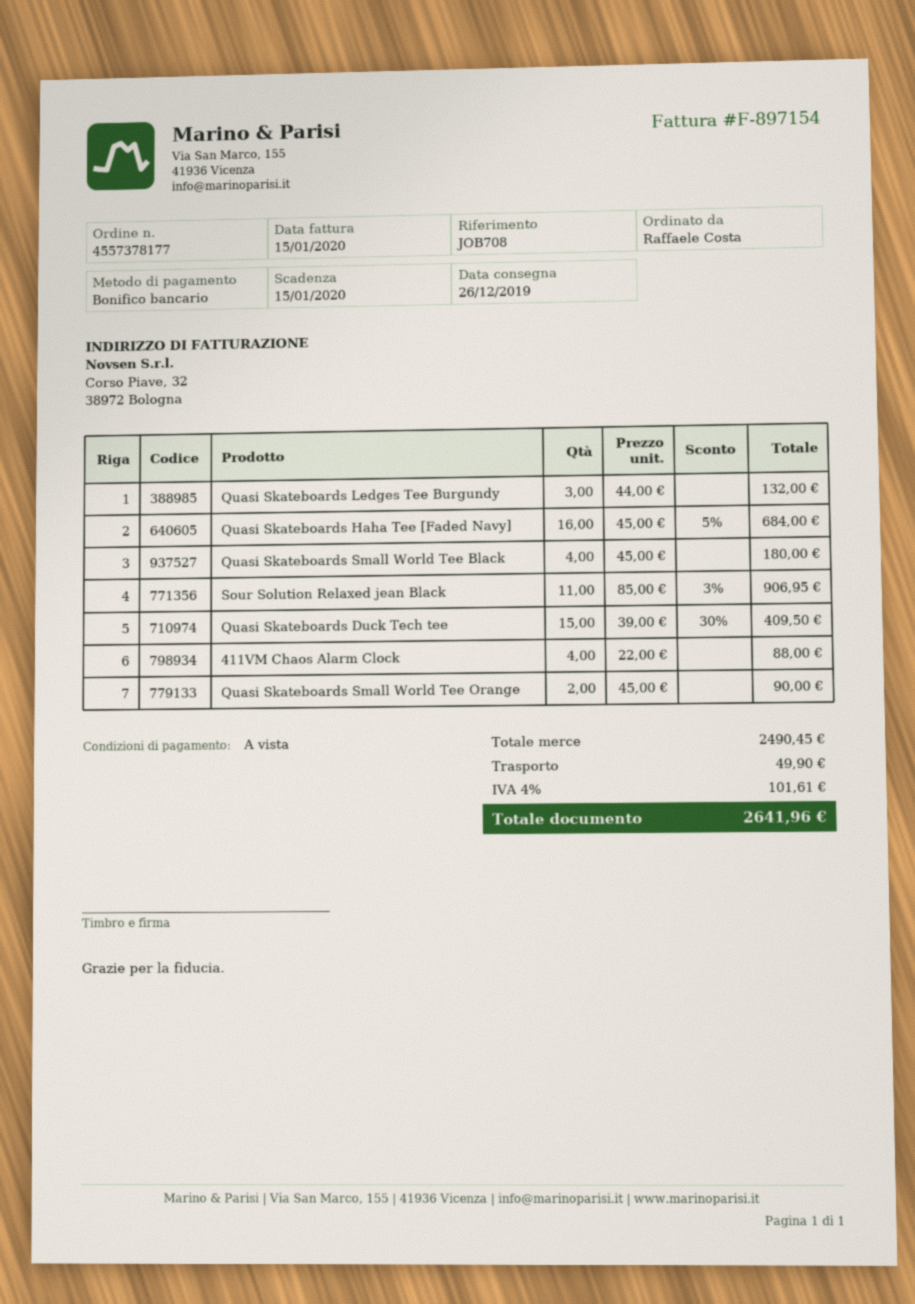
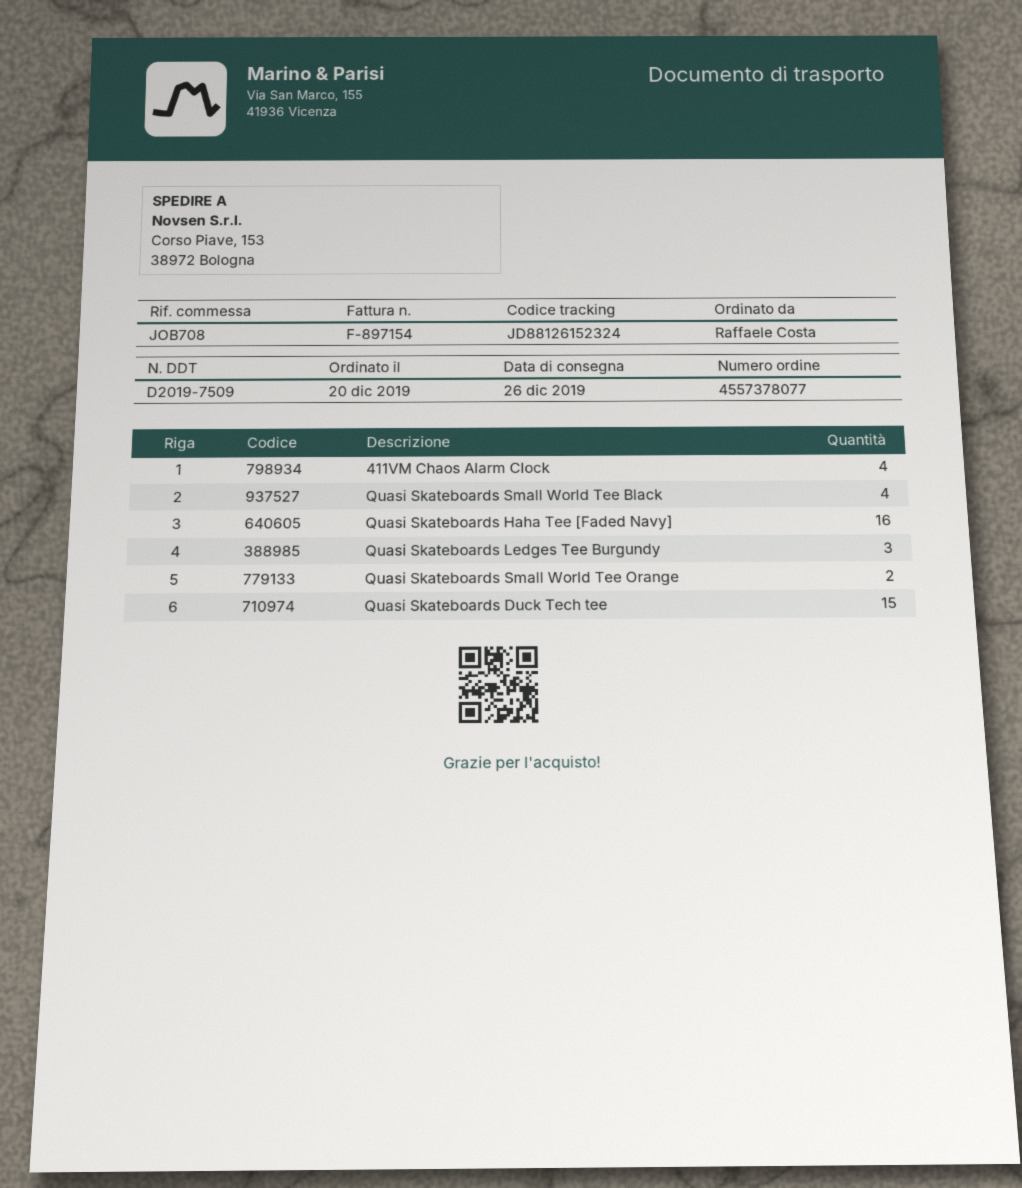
order number: 4557378177 -> 4557378077
Sour Solution Relaxed jean Black: 11 -> none

